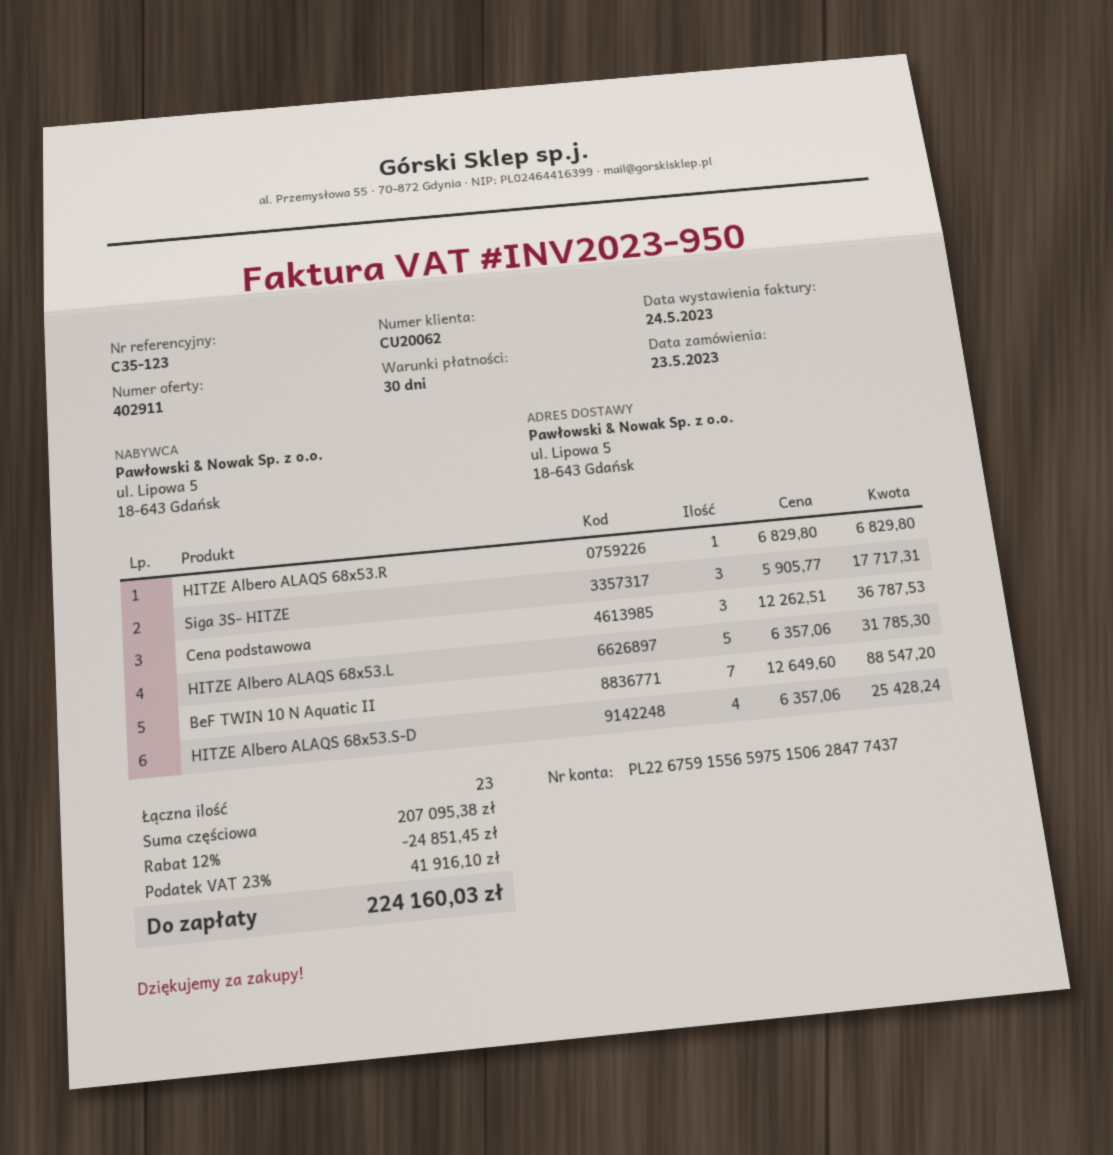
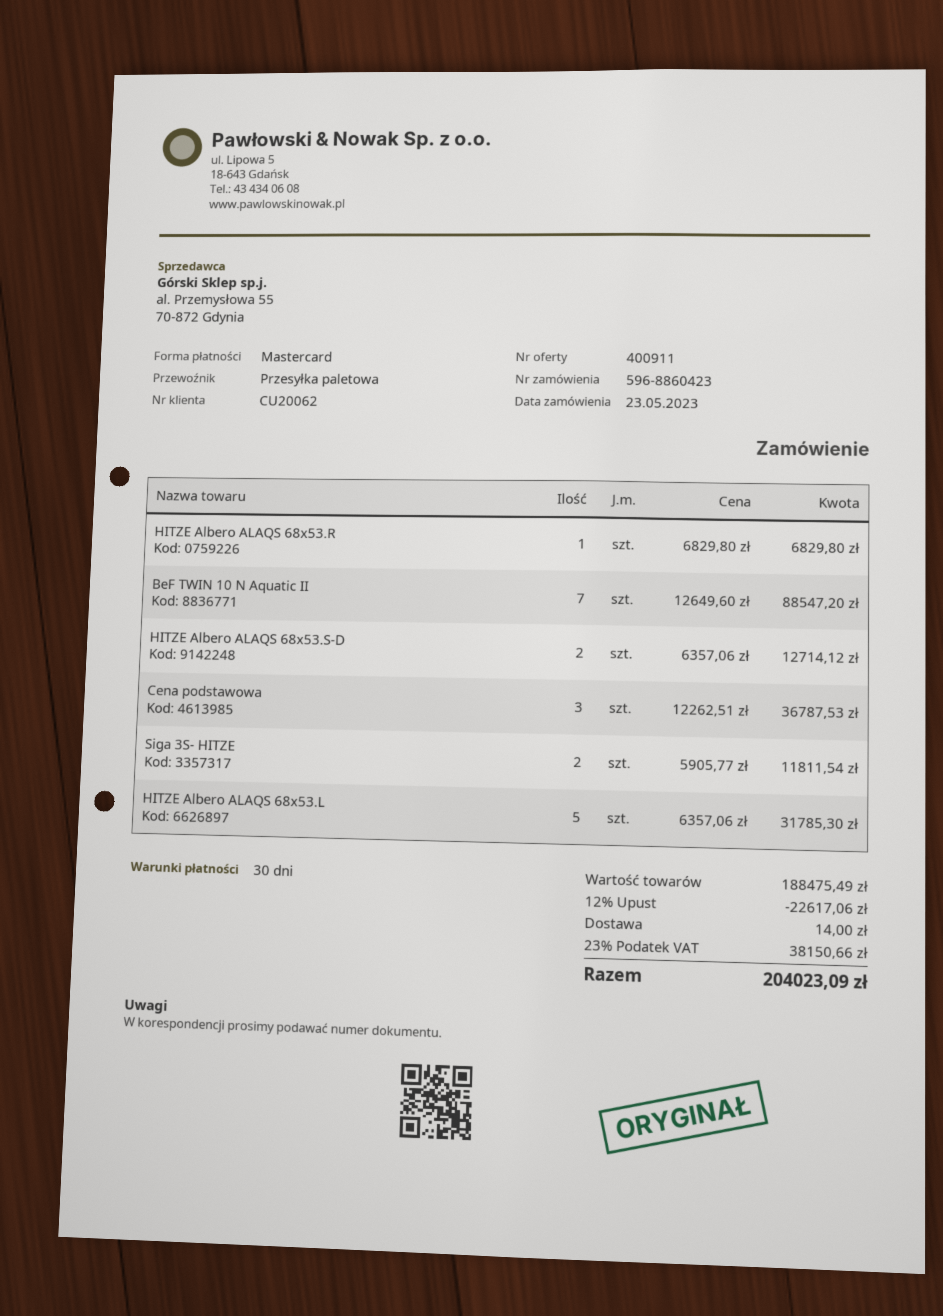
quote number: 402911 -> 400911
Siga 3S- HITZE: 3 x 5905.77 = 17717.31 -> 2 x 5905.77 = 11811.54
HITZE Albero ALAQS 68x53.S-D: 4 x 6357.06 = 25428.24 -> 2 x 6357.06 = 12714.12
subtotal: 207095.38 -> 188475.49
discount: 12% = 24851.45 -> 12% = 22617.06
shipping: none -> 14.00
tax: 23% = 41916.10 -> 23% = 38150.66
total: 224160.03 -> 204023.09

